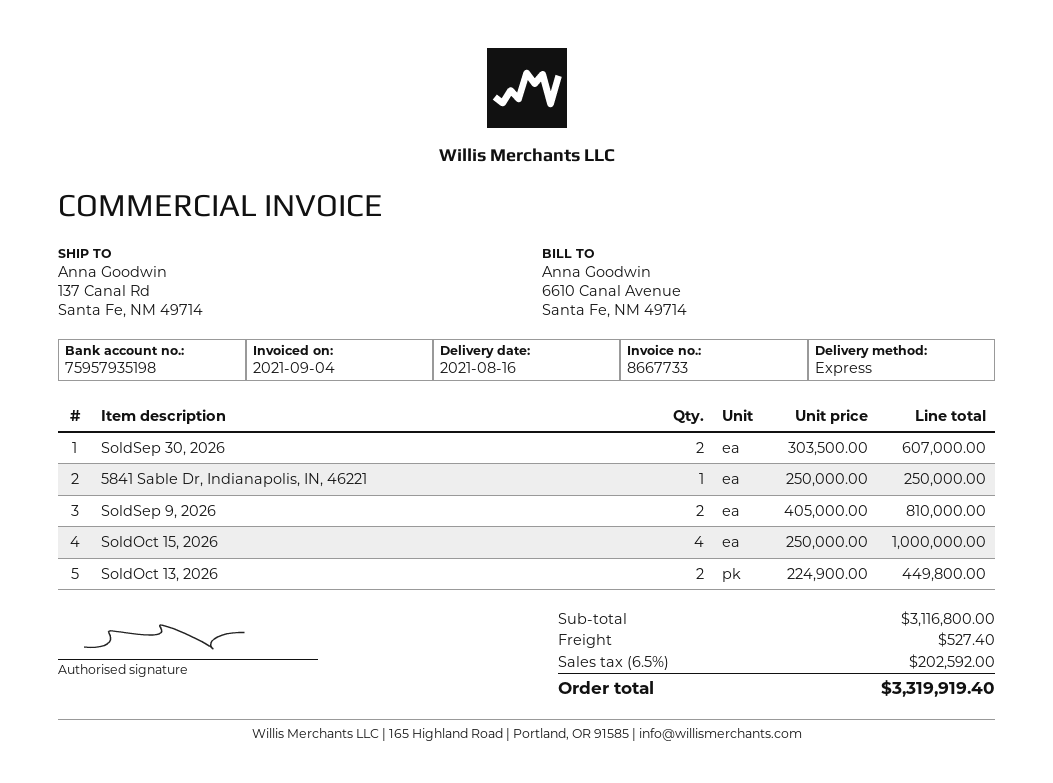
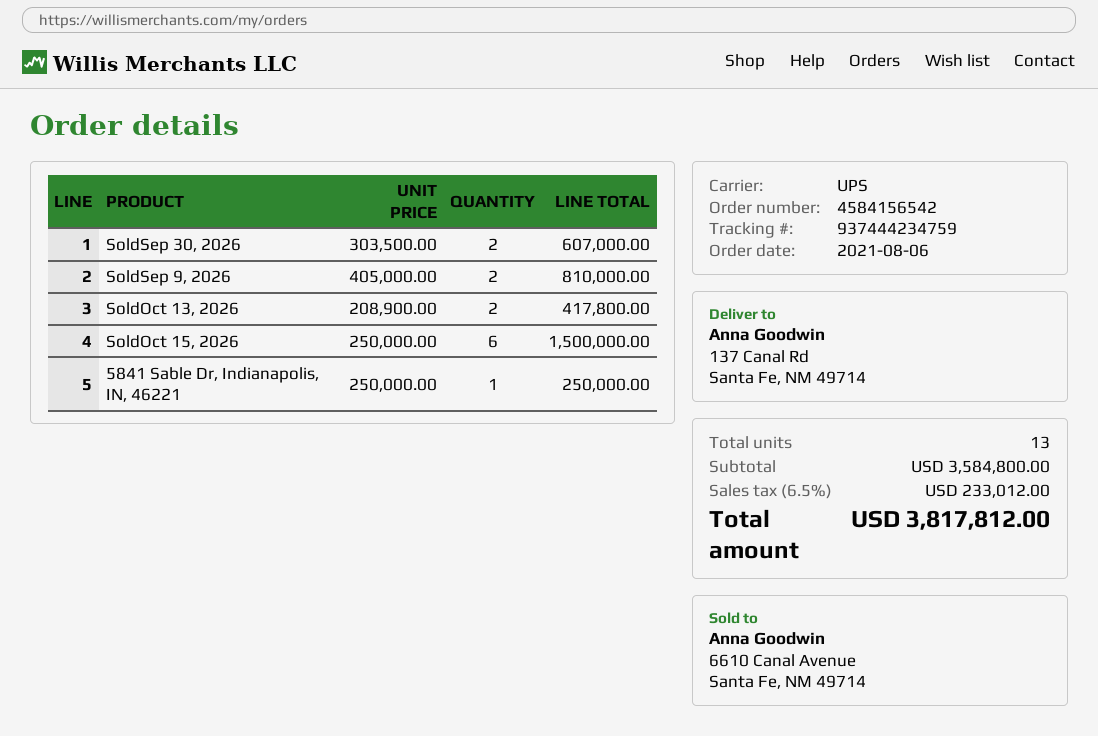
shipping method: express -> UPS
SoldOct 15, 2026: 4 x 250000.00 = 1000000.00 -> 6 x 250000.00 = 1500000.00
SoldOct 13, 2026: 2 x 224900.00 = 449800.00 -> 2 x 208900.00 = 417800.00
subtotal: 3116800.00 -> 3584800.00
shipping: 527.40 -> none
tax: 6.5% = 202592.00 -> 6.5% = 233012.00
total: 3319919.40 -> 3817812.00

